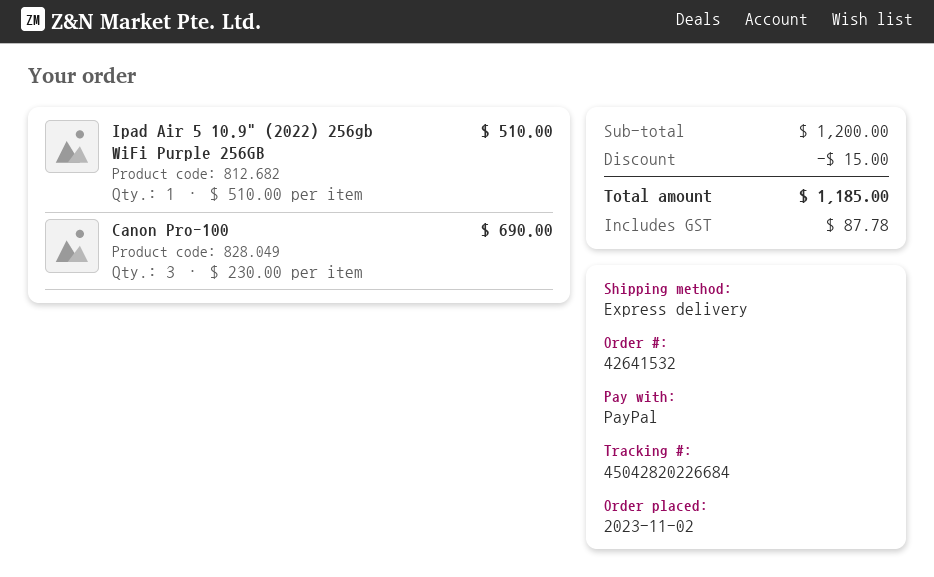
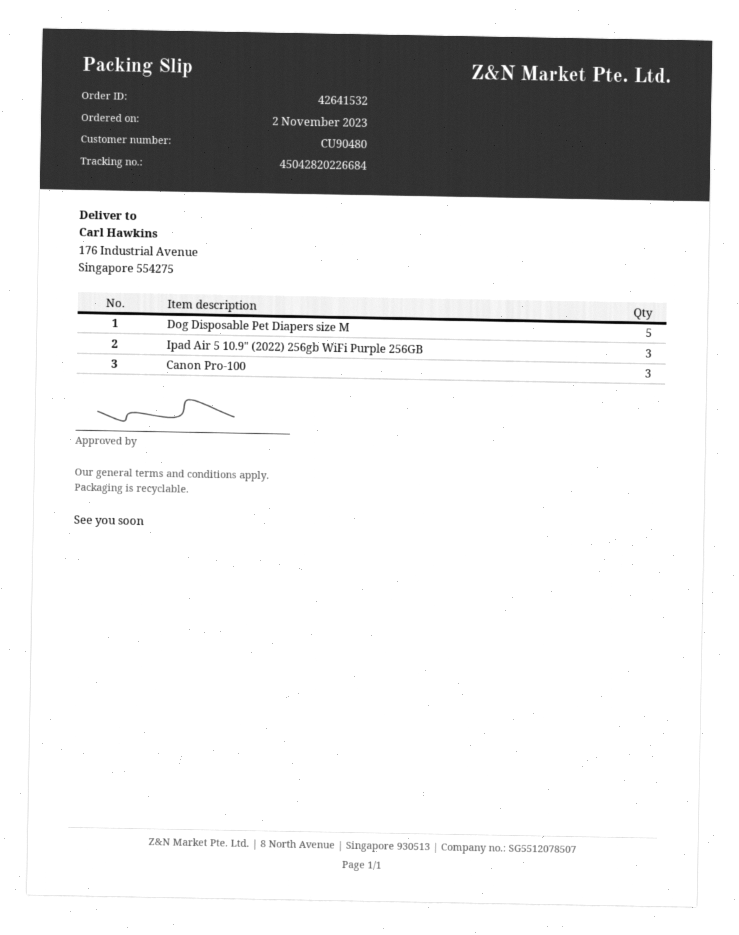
Ipad Air 5 10.9" (2022) 256gb WiFi Purple 256GB: 1 -> 3
Dog Disposable Pet Diapers size M: none -> 5

